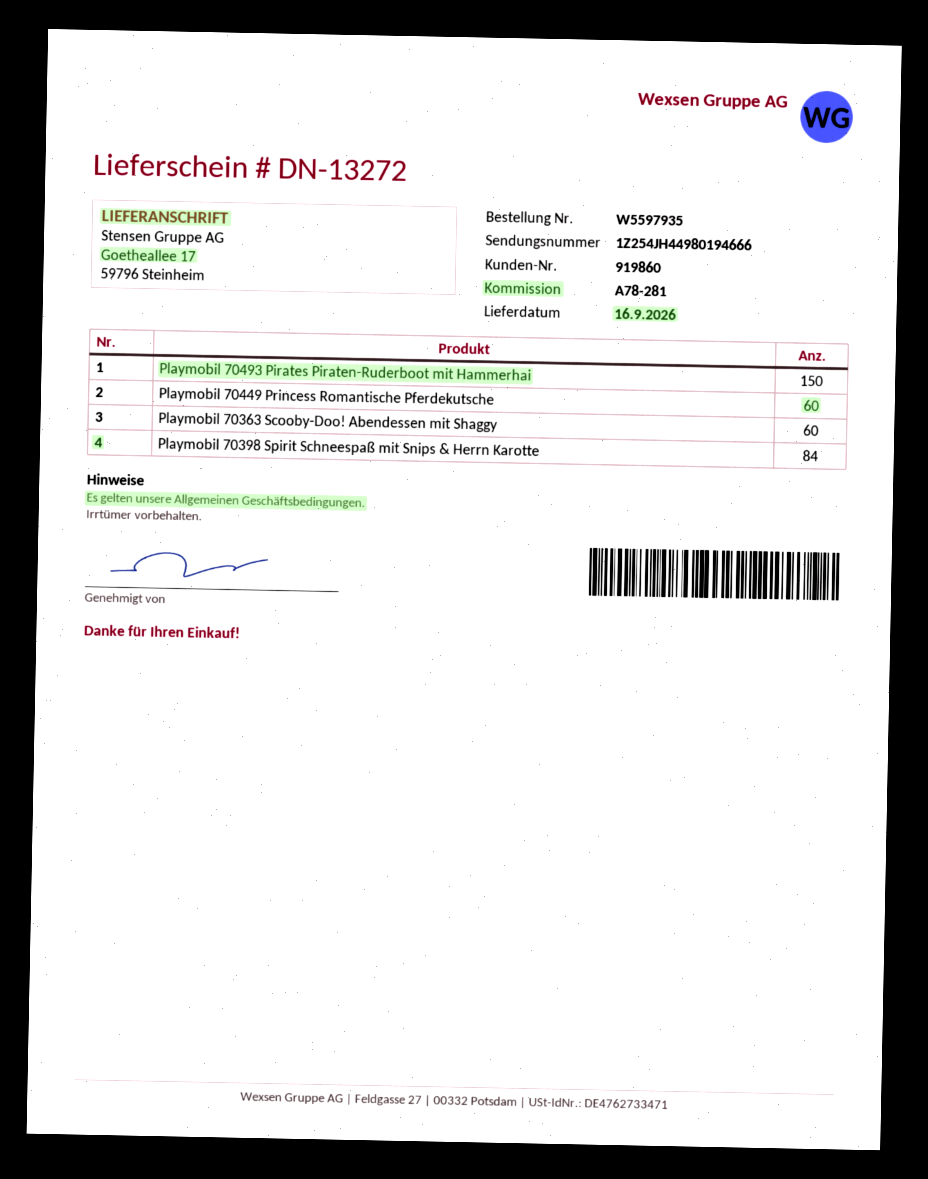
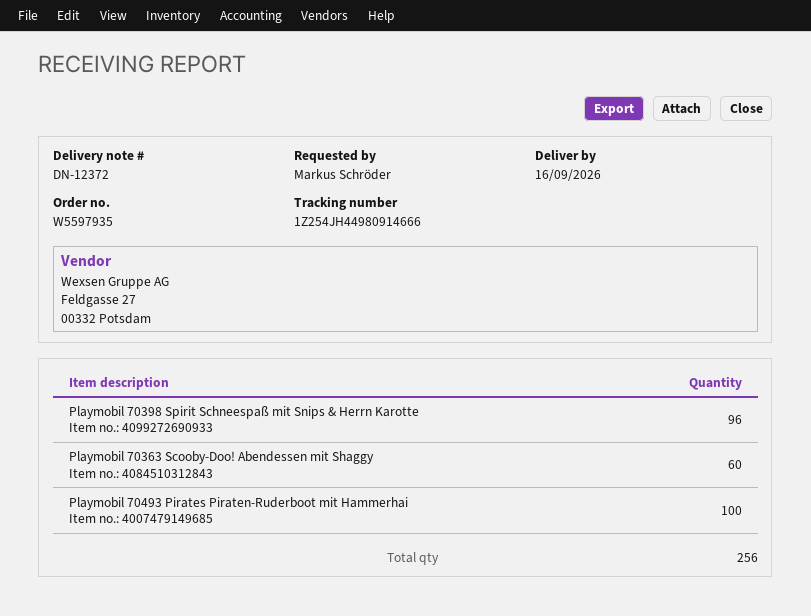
delivery note number: DN-13272 -> DN-12372
tracking number: 1Z254JH44980194666 -> 1Z254JH44980914666
Playmobil 70493 Pirates Piraten-Ruderboot mit Hammerhai: 150 -> 100
Playmobil 70449 Princess Romantische Pferdekutsche: 60 -> none
Playmobil 70398 Spirit Schneespaß mit Snips & Herrn Karotte: 84 -> 96

